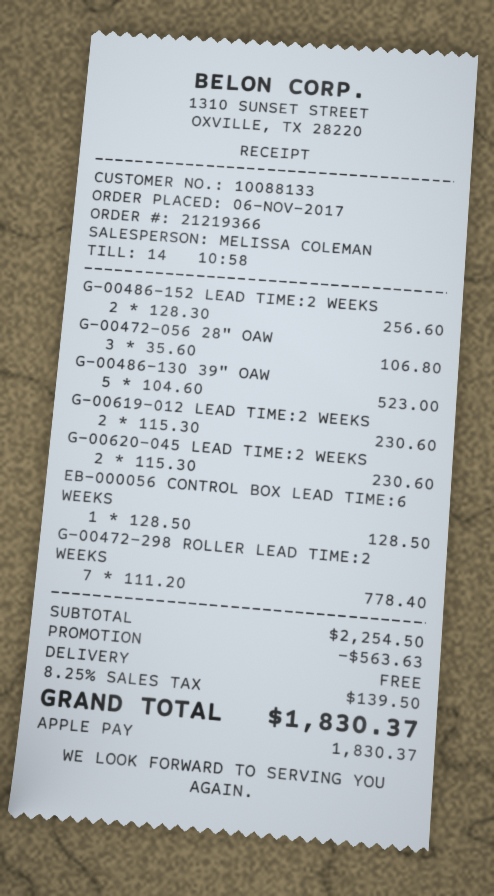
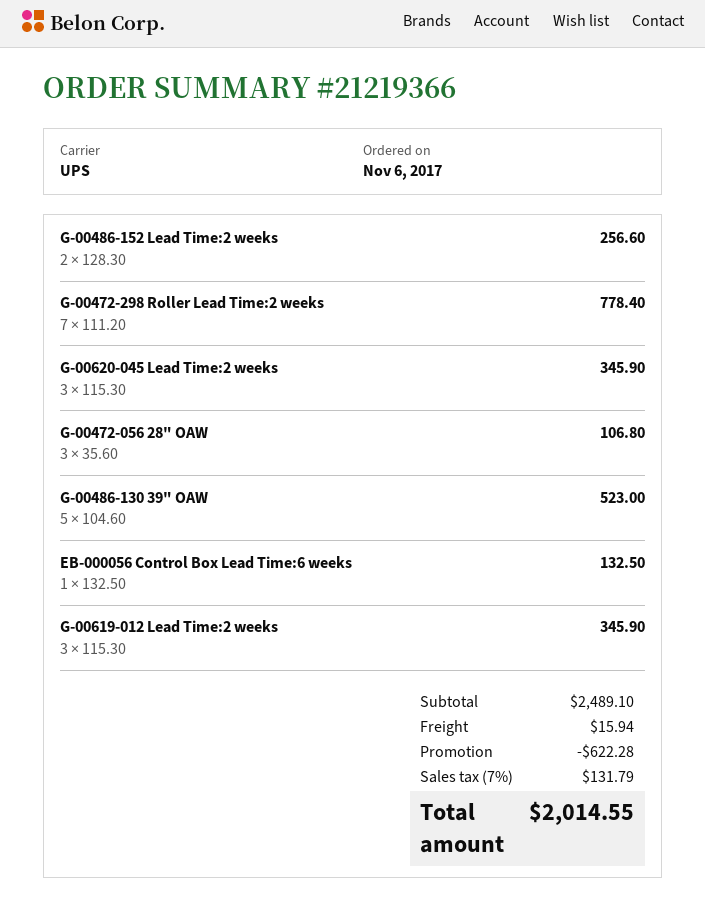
G-00619-012 LEAD TIME:2 WEEKS: 2 x 115.30 = 230.60 -> 3 x 115.30 = 345.90
G-00620-045 LEAD TIME:2 WEEKS: 2 x 115.30 = 230.60 -> 3 x 115.30 = 345.90
EB-000056 CONTROL BOX LEAD TIME:6 WEEKS: 1 x 128.50 = 128.50 -> 1 x 132.50 = 132.50
subtotal: 2254.50 -> 2489.10
discount: 563.63 -> 622.28
shipping: 0.00 -> 15.94
tax: 8.25% = 139.50 -> 7% = 131.79
total: 1830.37 -> 2014.55

